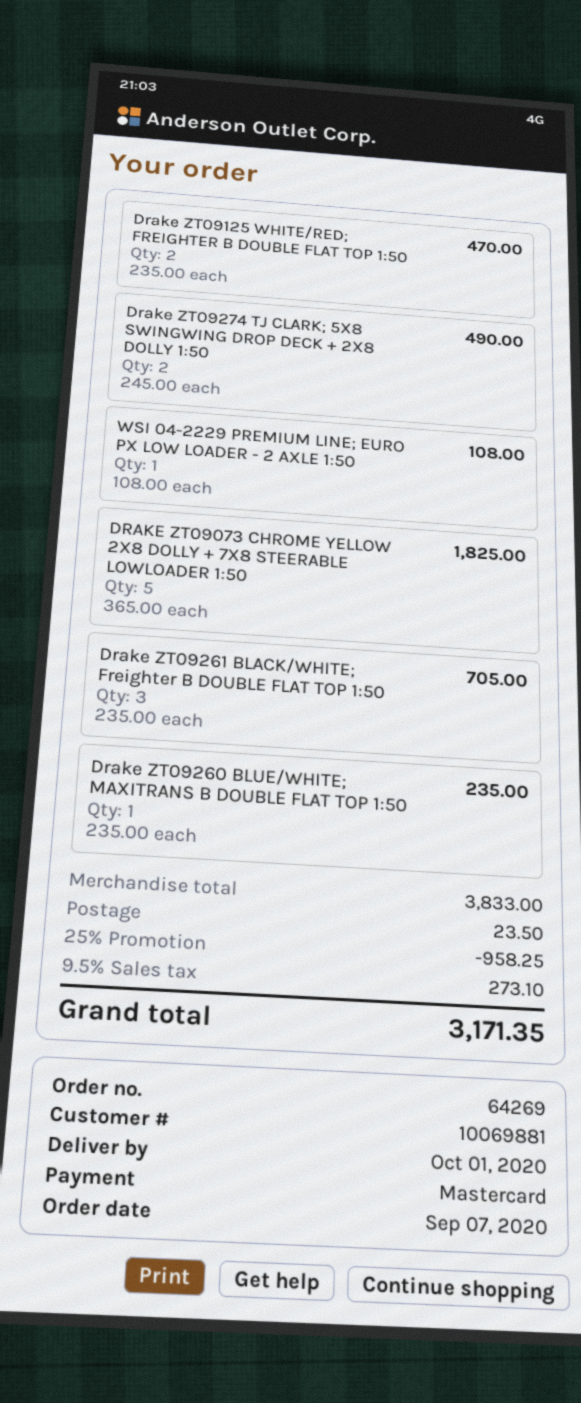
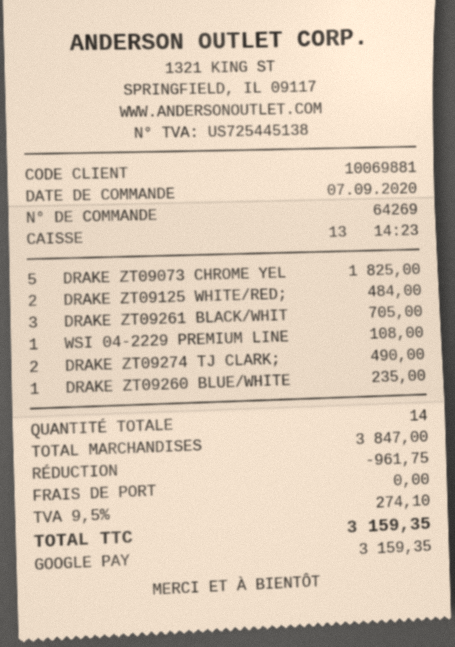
payment method: Mastercard -> Google Pay
Drake ZT09125 WHITE/RED; FREIGHTER B DOUBLE FLAT TOP 1:50: 2 for 470.00 -> 2 for 484.00
subtotal: 3833.00 -> 3847.00
discount: 958.25 -> 961.75
shipping: 23.50 -> 0.00
tax: 9.5% = 273.10 -> 9.5% = 274.10
total: 3171.35 -> 3159.35

